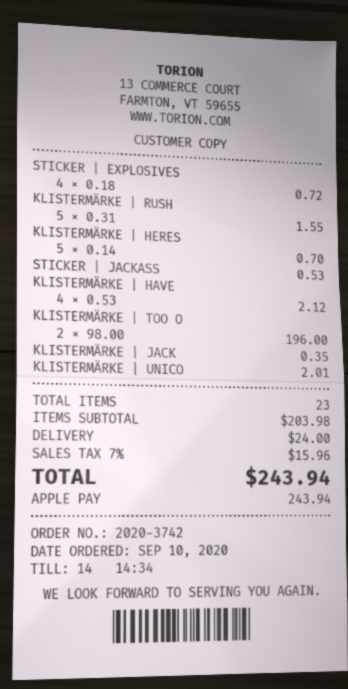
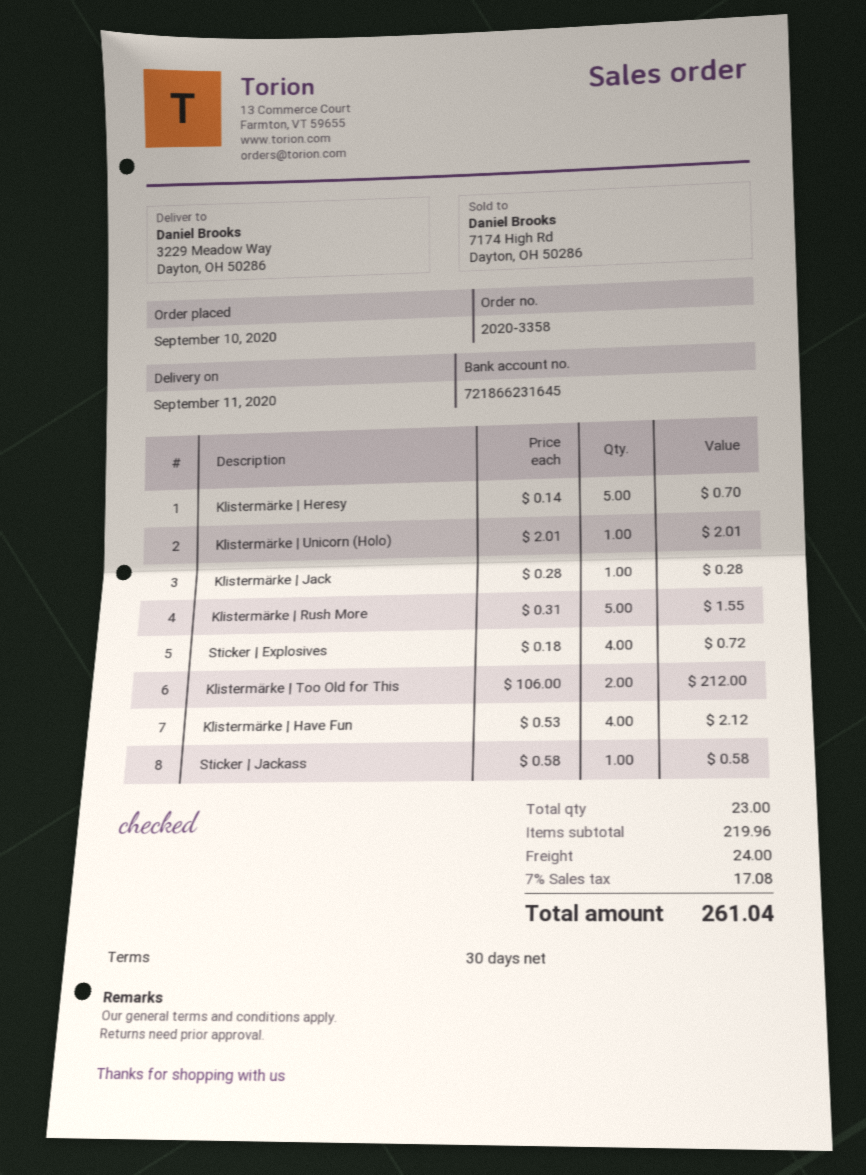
order number: 2020-3742 -> 2020-3358
STICKER | JACKASS: 1 x 0.53 = 0.53 -> 1 x 0.58 = 0.58
KLISTERMÄRKE | TOO O: 2 x 98.00 = 196.00 -> 2 x 106.00 = 212.00
KLISTERMÄRKE | JACK: 1 x 0.35 = 0.35 -> 1 x 0.28 = 0.28
subtotal: 203.98 -> 219.96
tax: 7% = 15.96 -> 7% = 17.08
total: 243.94 -> 261.04

